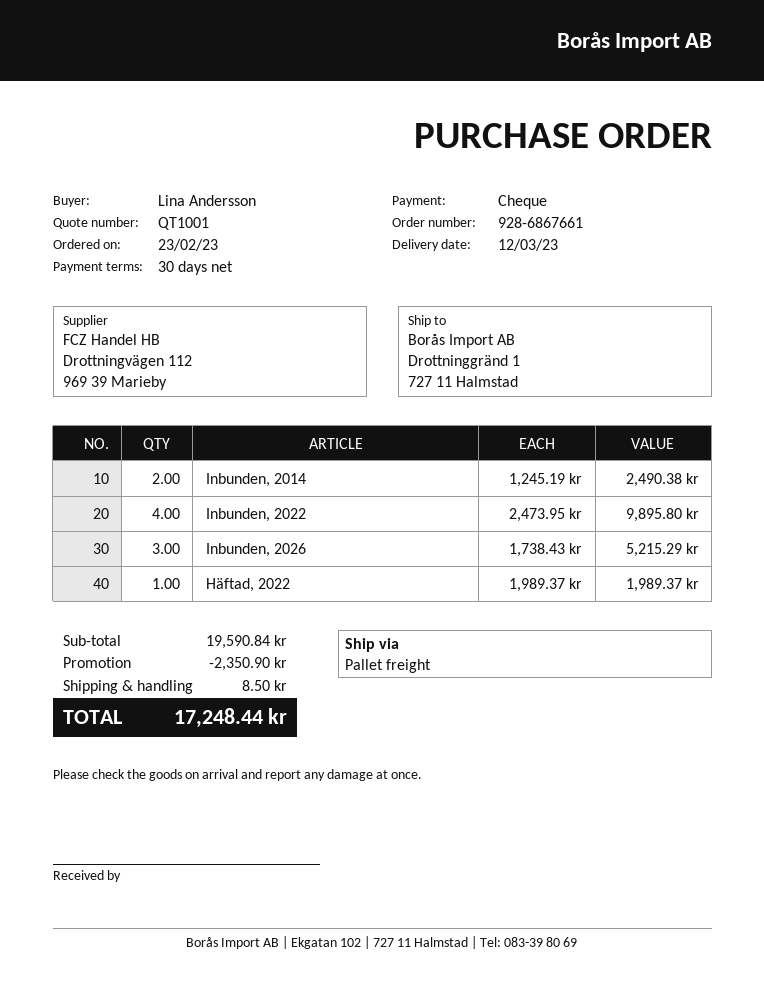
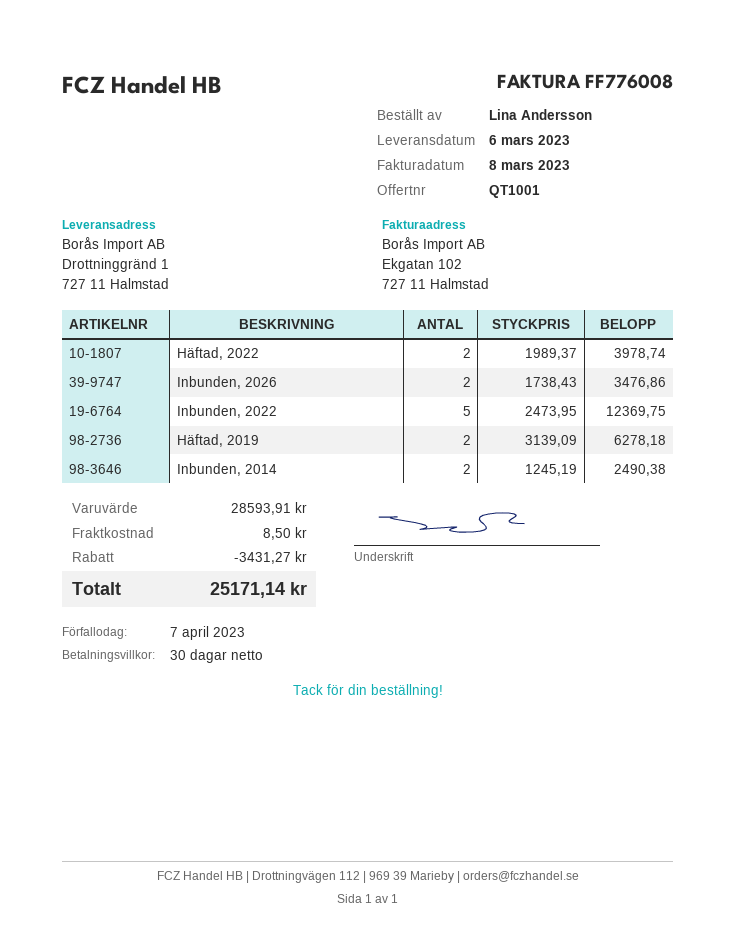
delivery date: 2023-03-12 -> 2023-03-06
Inbunden, 2022: 4 x 2473.95 = 9895.80 -> 5 x 2473.95 = 12369.75
Inbunden, 2026: 3 x 1738.43 = 5215.29 -> 2 x 1738.43 = 3476.86
Häftad, 2022: 1 x 1989.37 = 1989.37 -> 2 x 1989.37 = 3978.74
Häftad, 2019: none -> 2 x 3139.09 = 6278.18
subtotal: 19590.84 -> 28593.91
discount: 2350.90 -> 3431.27
total: 17248.44 -> 25171.14

